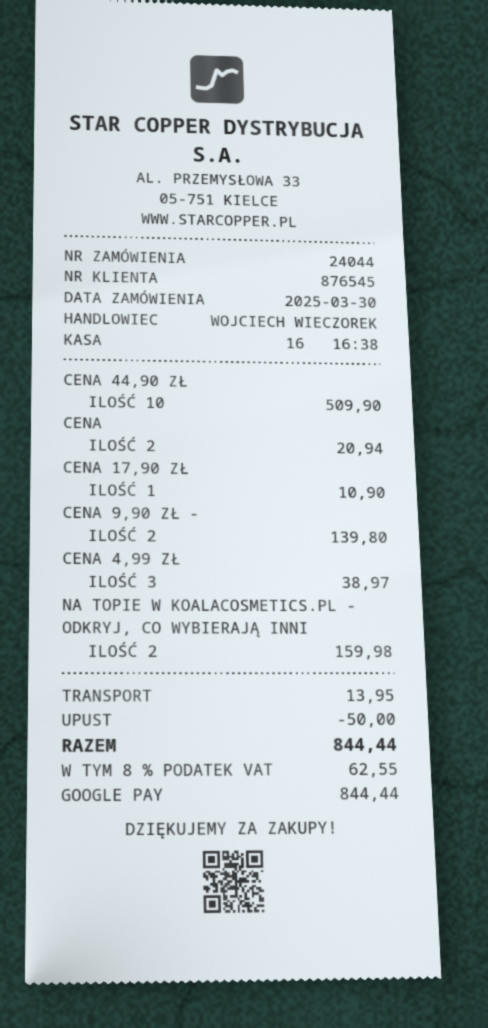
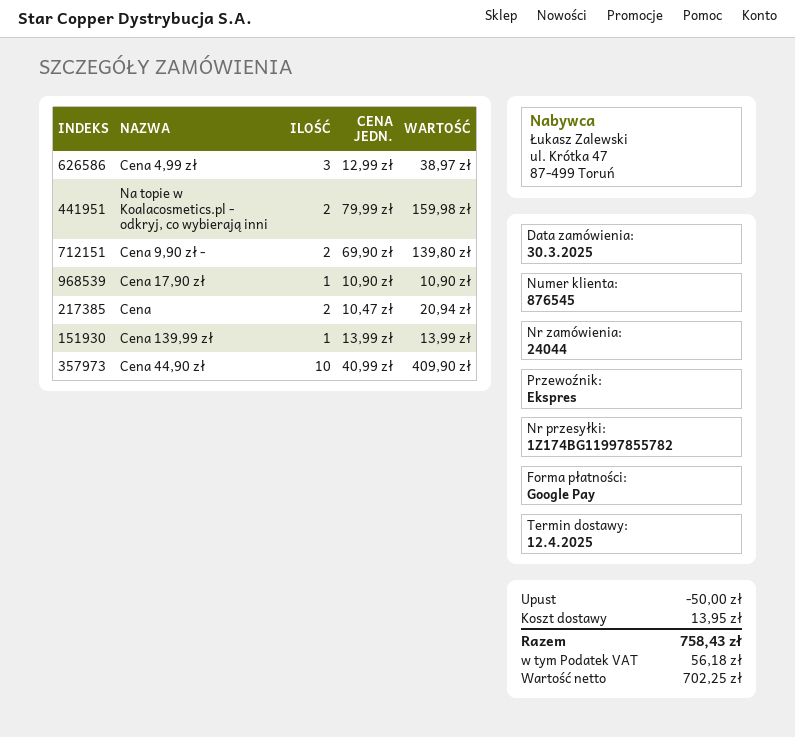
CENA 44,90 ZŁ: 10 for 509.90 -> 10 for 409.90
Cena 139,99 zł: none -> 1 for 13.99
tax: 62.55 -> 56.18
total: 844.44 -> 758.43

